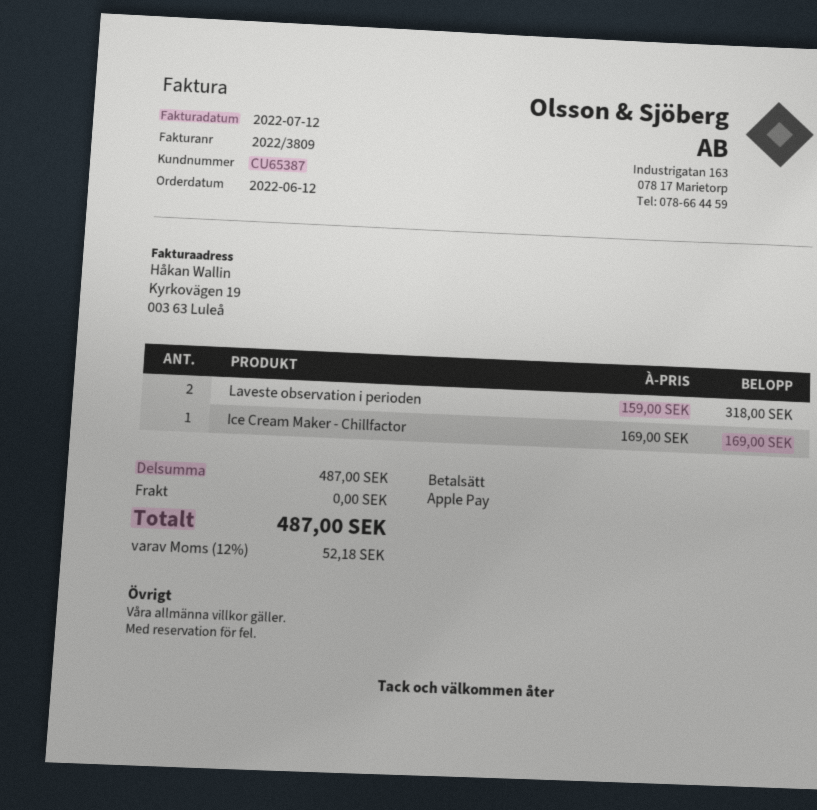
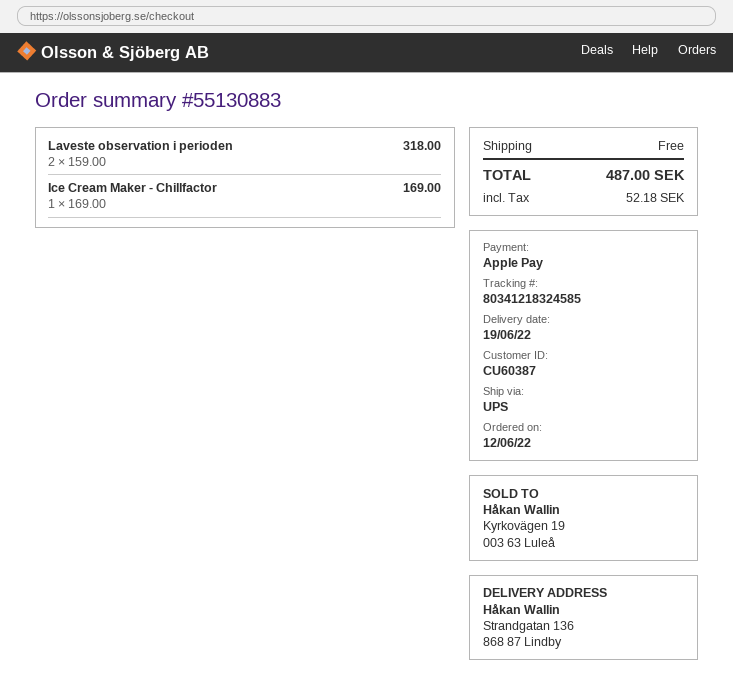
customer number: CU65387 -> CU60387

